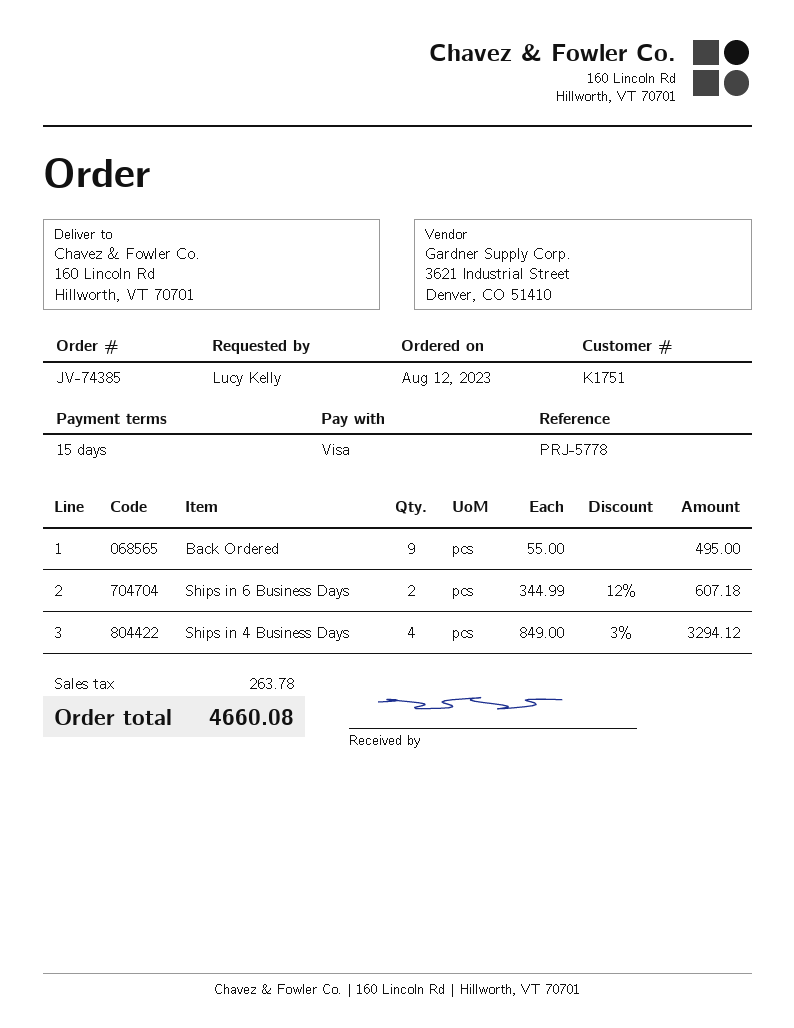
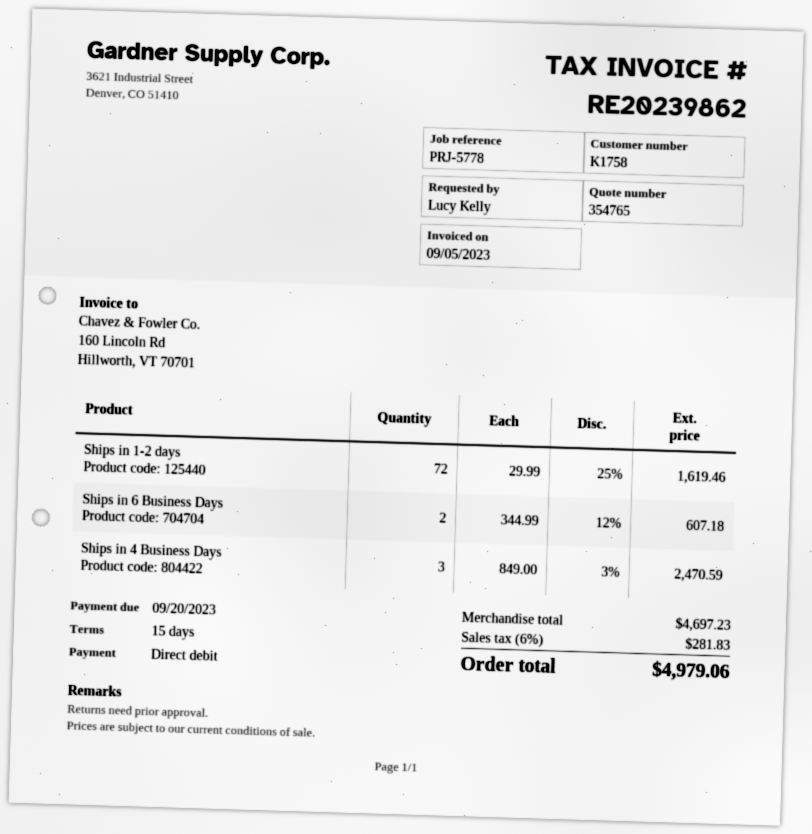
customer number: K1751 -> K1758
payment method: Visa -> direct debit
Back Ordered: 9 x 55.00 = 495.00 -> none
Ships in 4 Business Days: 4 x 849.00 - 3% = 3294.12 -> 3 x 849.00 - 3% = 2470.59
Ships in 1-2 days: none -> 72 x 29.99 - 25% = 1619.46
tax: 263.78 -> 281.83
total: 4660.08 -> 4979.06

